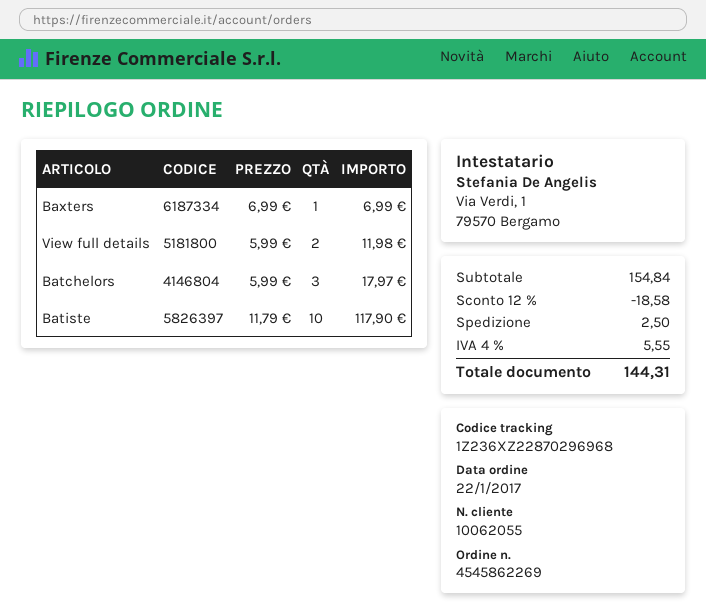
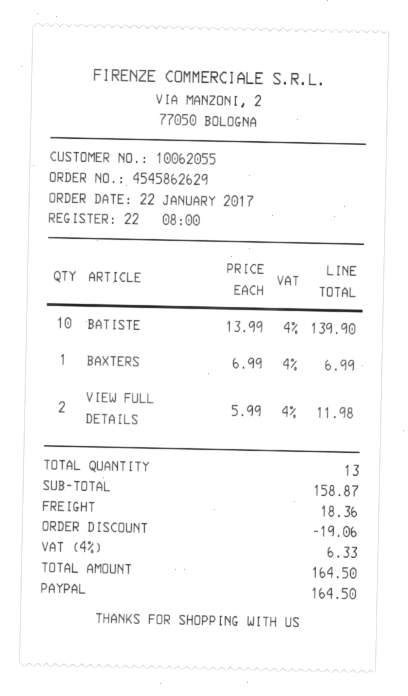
order number: 4545862269 -> 4545862629
Batchelors: 3 x 5.99 = 17.97 -> none
Batiste: 10 x 11.79 = 117.90 -> 10 x 13.99 = 139.90
subtotal: 154.84 -> 158.87
discount: 18.58 -> 19.06
shipping: 2.50 -> 18.36
tax: 4% = 5.55 -> 4% = 6.33
total: 144.31 -> 164.50

